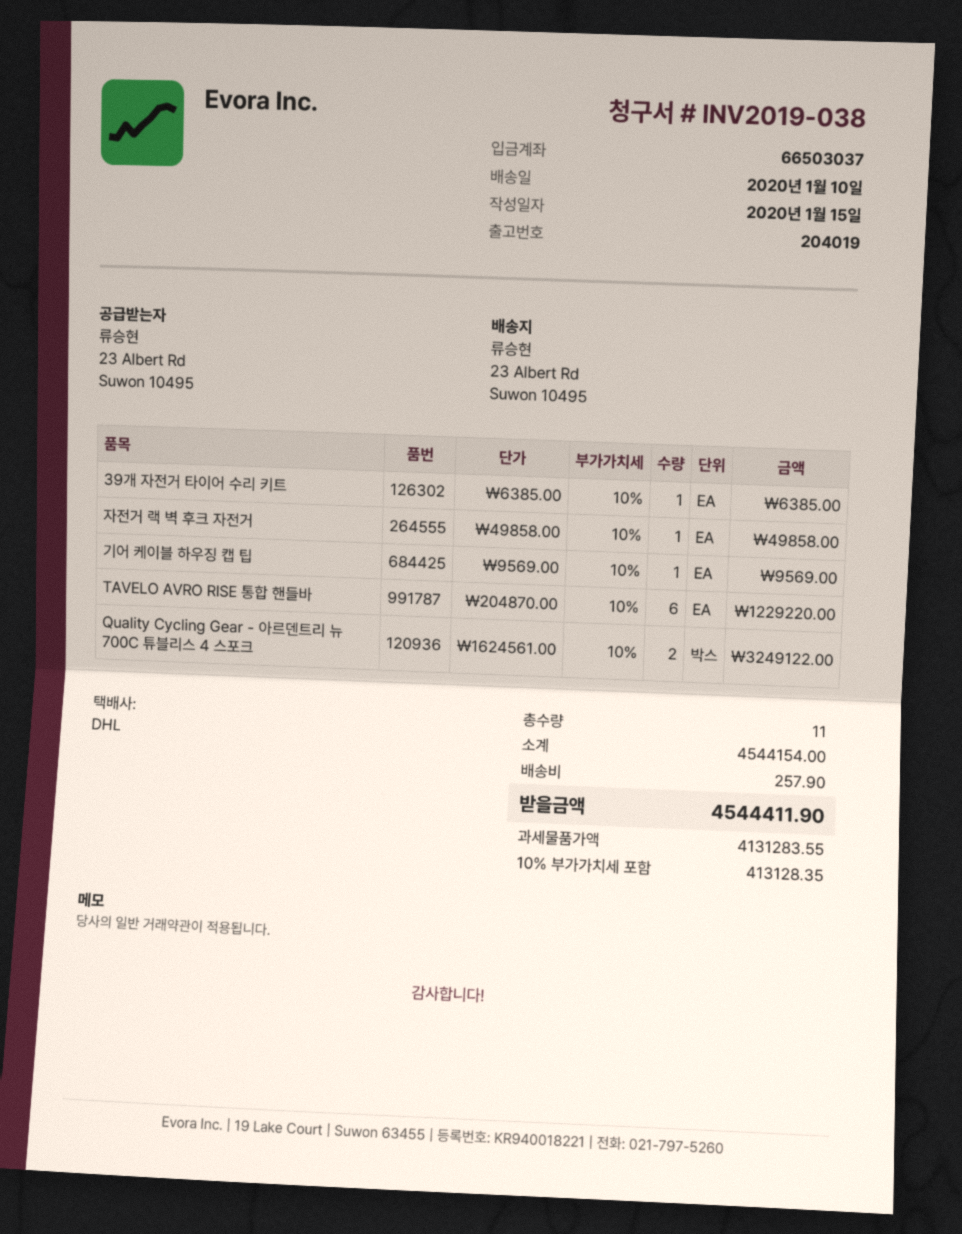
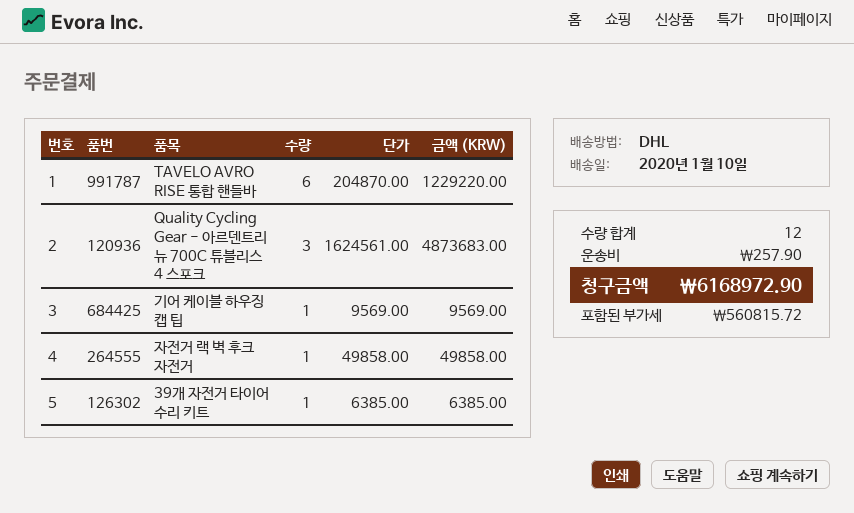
Quality Cycling Gear - 아르덴트리 뉴 700C 튜블리스 4 스포크: 2 x 1624561.00 = 3249122.00 -> 3 x 1624561.00 = 4873683.00
total quantity: 11 -> 12
tax: 413128.35 -> 560815.72
total: 4544411.90 -> 6168972.90

